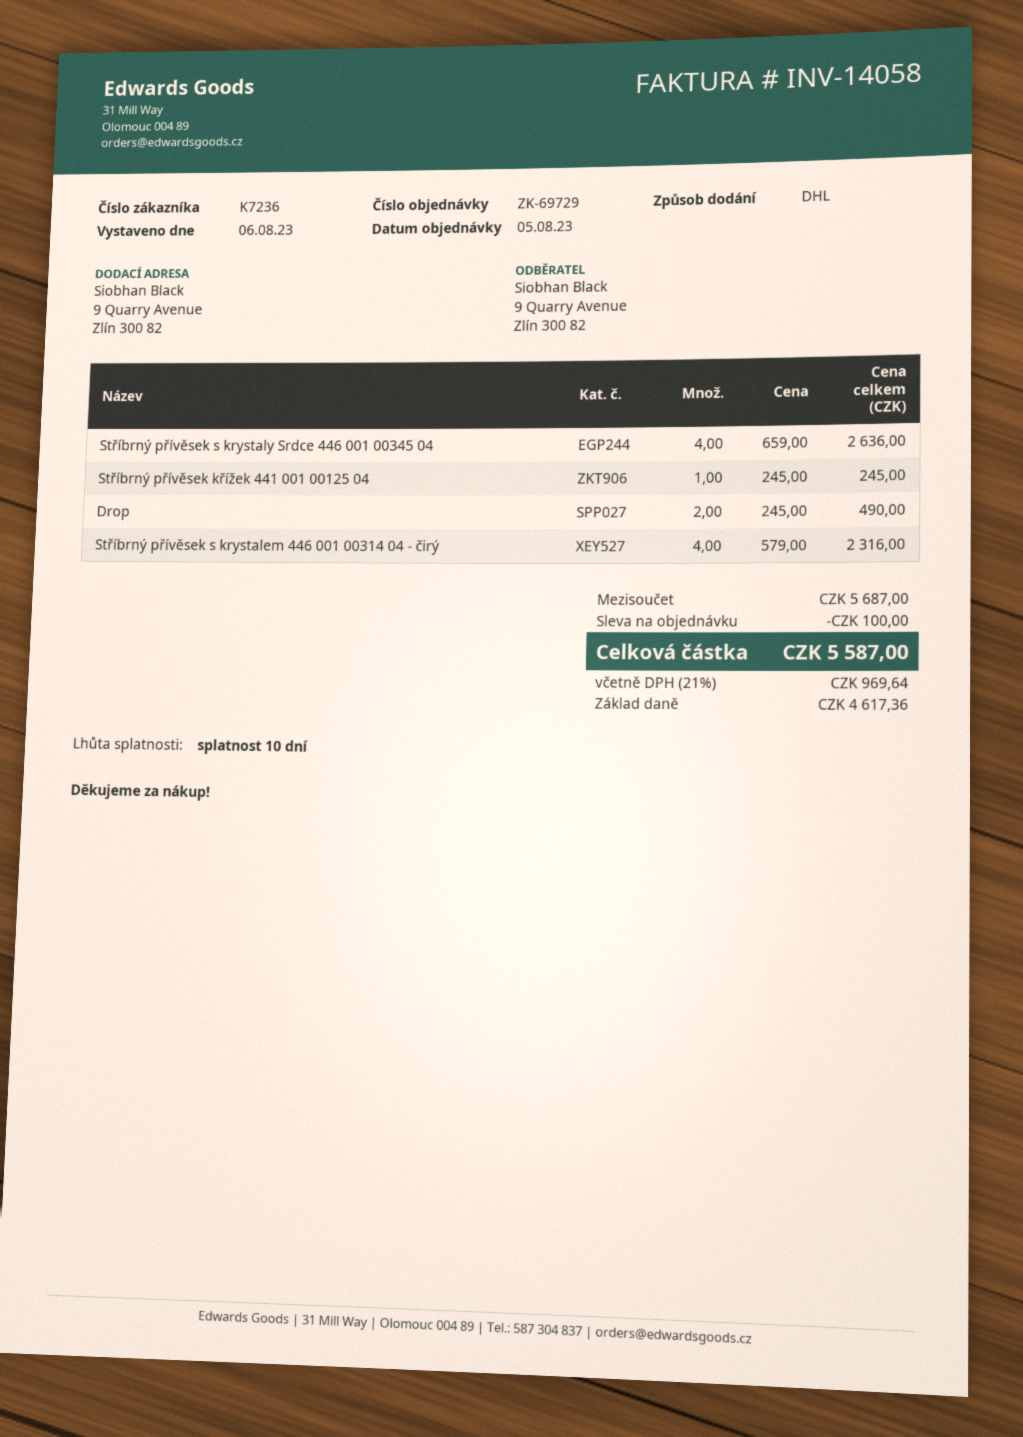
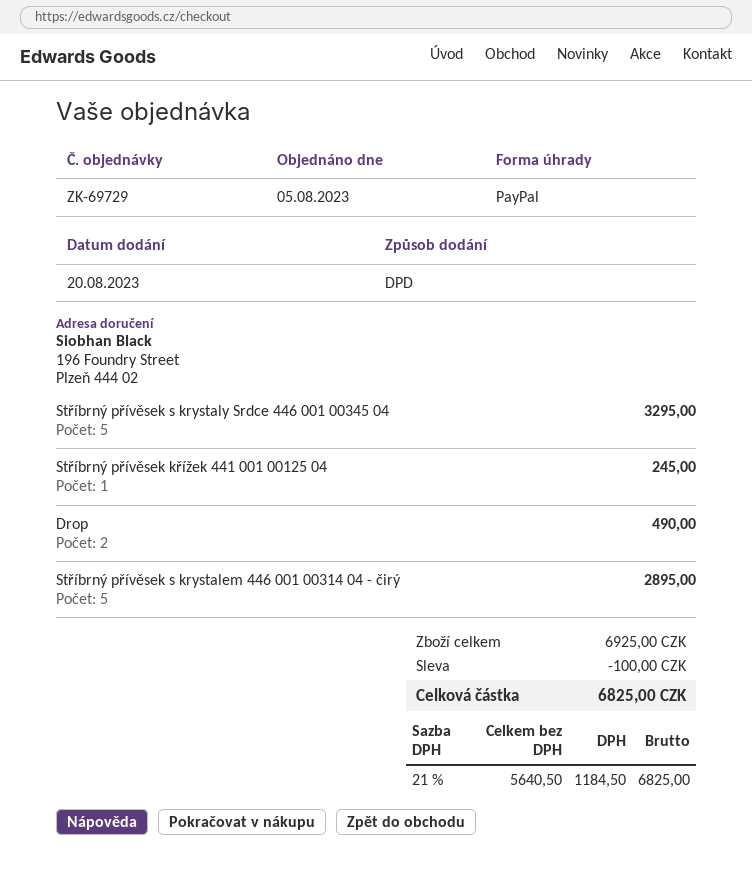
shipping method: DHL -> DPD
ship to: 9 Quarry Avenue, Zlín 300 82 -> 196 Foundry Street, Plzeň 444 02
Stříbrný přívěsek s krystaly Srdce 446 001 00345 04: 4 for 2636.00 -> 5 for 3295.00
Stříbrný přívěsek s krystalem 446 001 00314 04 - čirý: 4 for 2316.00 -> 5 for 2895.00
subtotal: 5687.00 -> 6925.00
net: 4617.36 -> 5640.50
tax: 21% = 969.64 -> 21% = 1184.50
total: 5587.00 -> 6825.00

